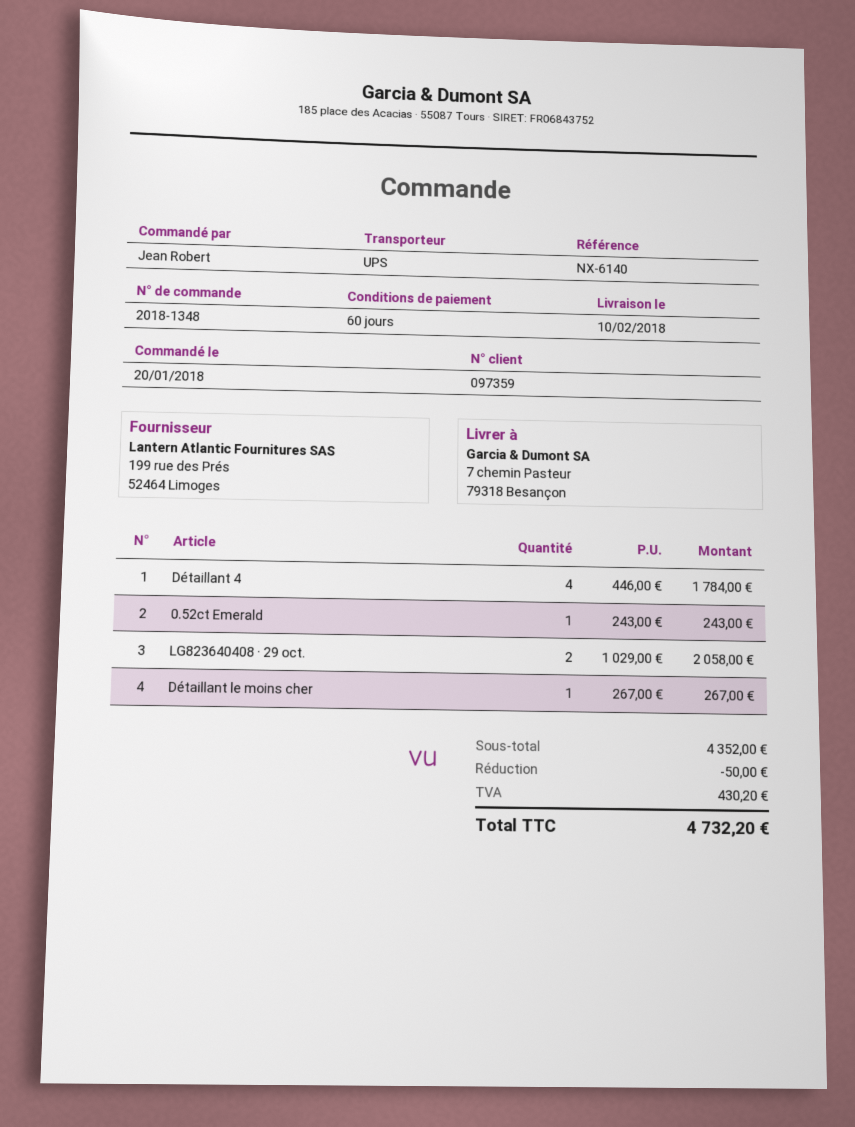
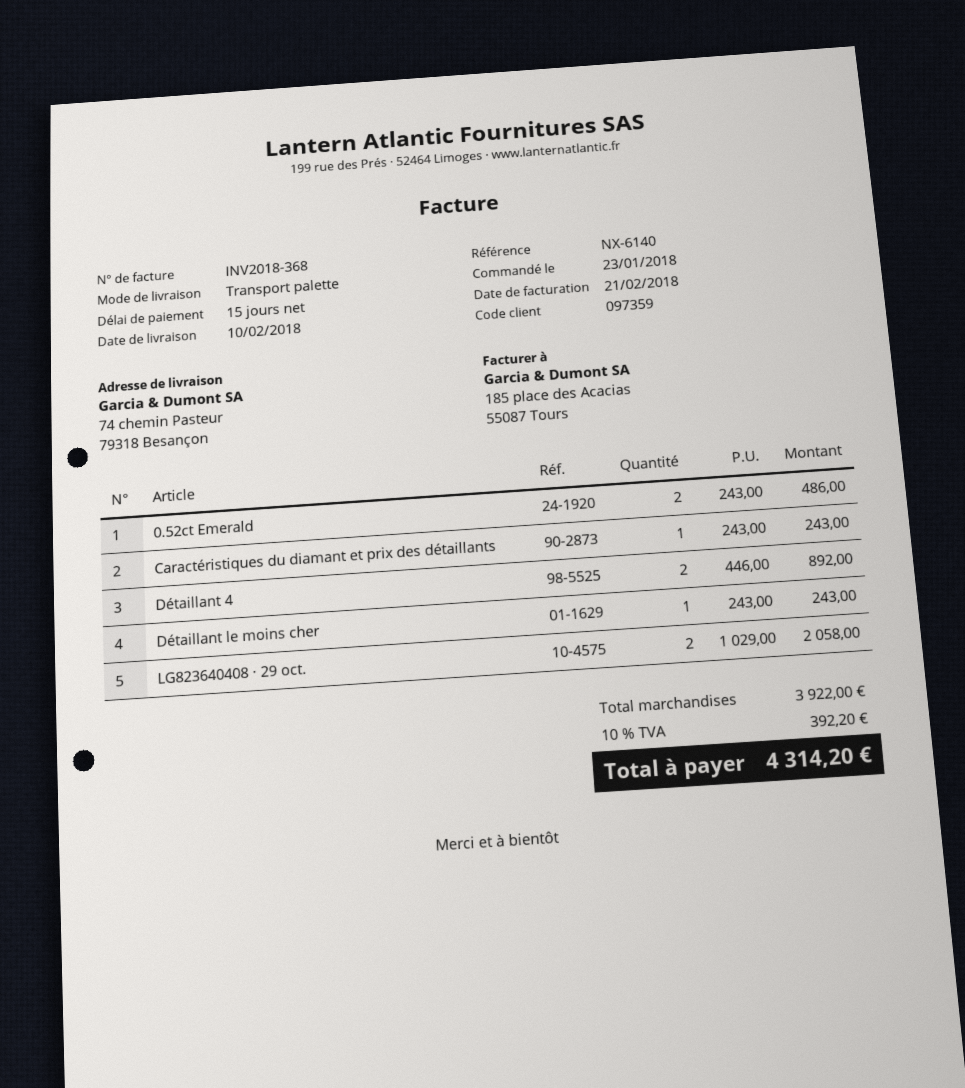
order date: 2018-01-20 -> 2018-01-23
payment terms: 60 days -> 15 days
shipping method: UPS -> pallet freight
ship to: 7 chemin Pasteur, 79318 Besançon -> 74 chemin Pasteur, 79318 Besançon
Détaillant 4: 4 x 446.00 = 1784.00 -> 2 x 446.00 = 892.00
0.52ct Emerald: 1 x 243.00 = 243.00 -> 2 x 243.00 = 486.00
Détaillant le moins cher: 1 x 267.00 = 267.00 -> 1 x 243.00 = 243.00
Caractéristiques du diamant et prix des détaillants: none -> 1 x 243.00 = 243.00
subtotal: 4352.00 -> 3922.00
discount: 50.00 -> none
tax: 430.20 -> 392.20
total: 4732.20 -> 4314.20

